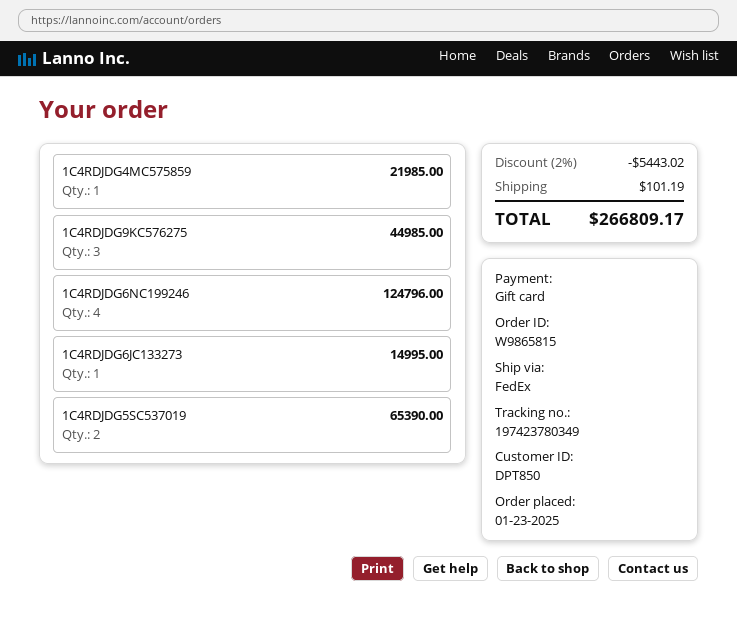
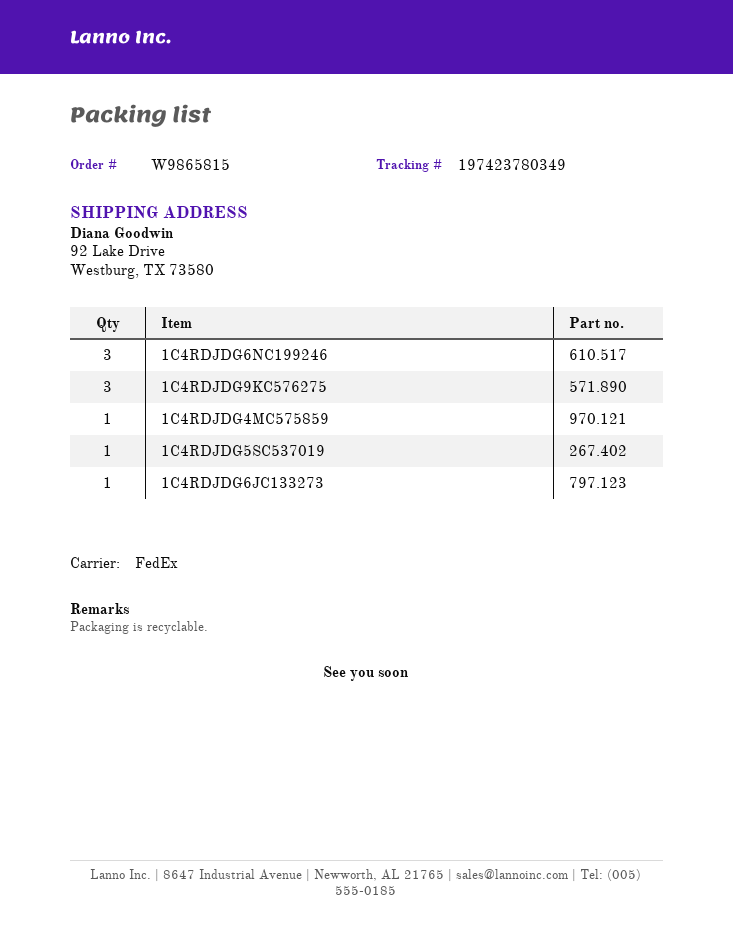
1C4RDJDG6NC199246: 4 -> 3
1C4RDJDG5SC537019: 2 -> 1

